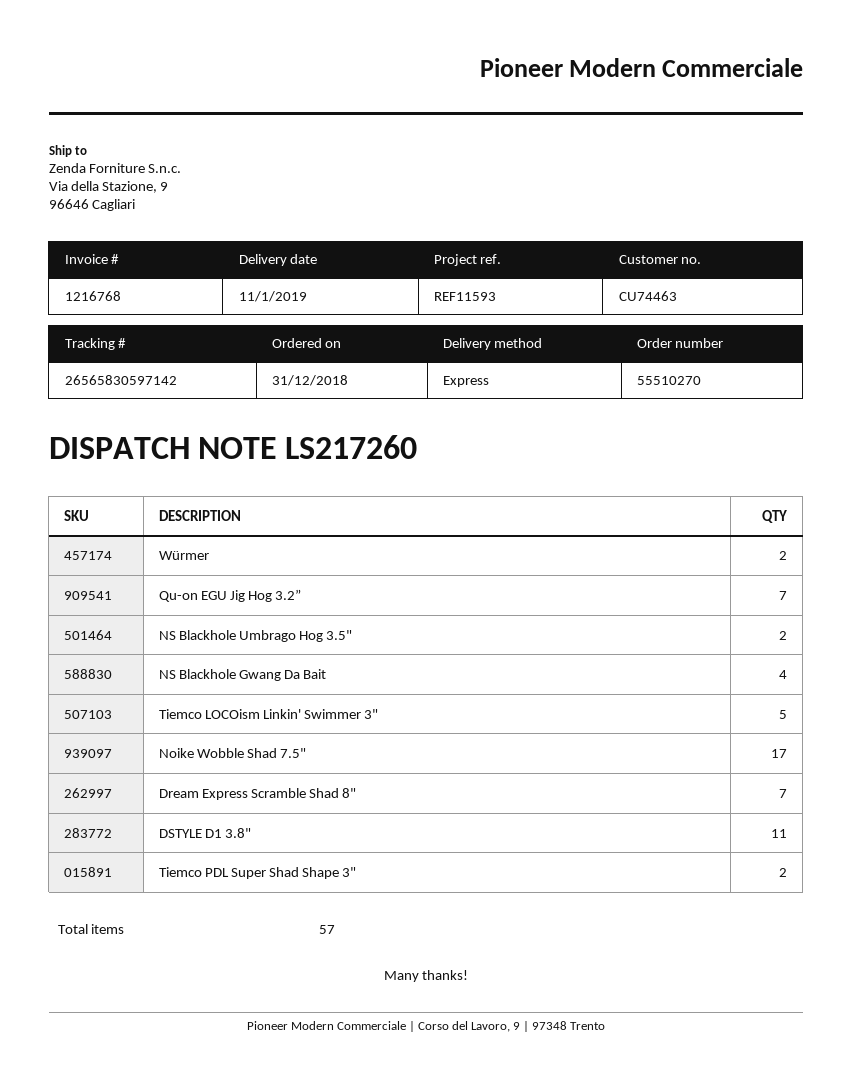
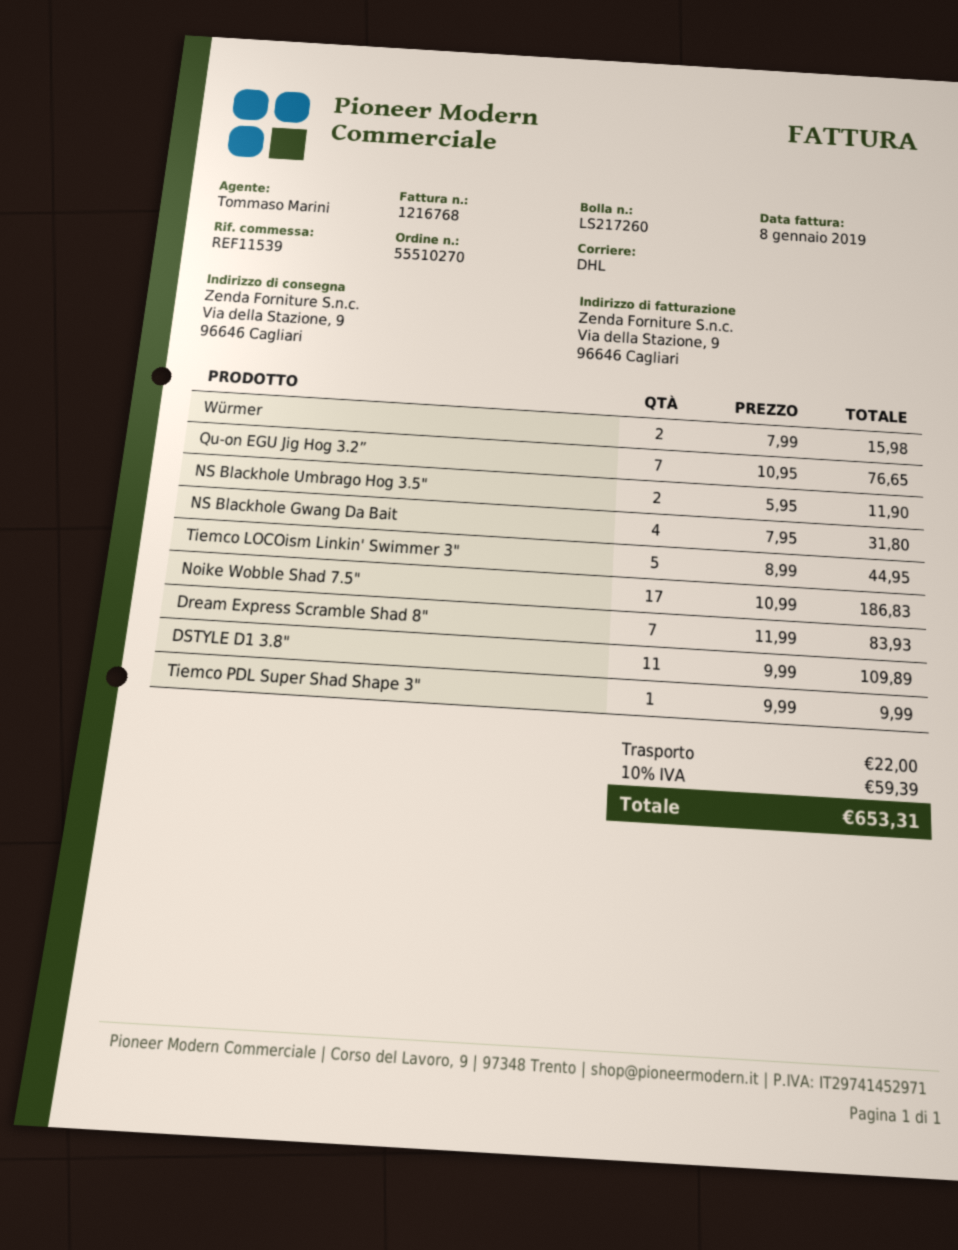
reference: REF11593 -> REF11539
shipping method: express -> DHL
Tiemco PDL Super Shad Shape 3": 2 -> 1

